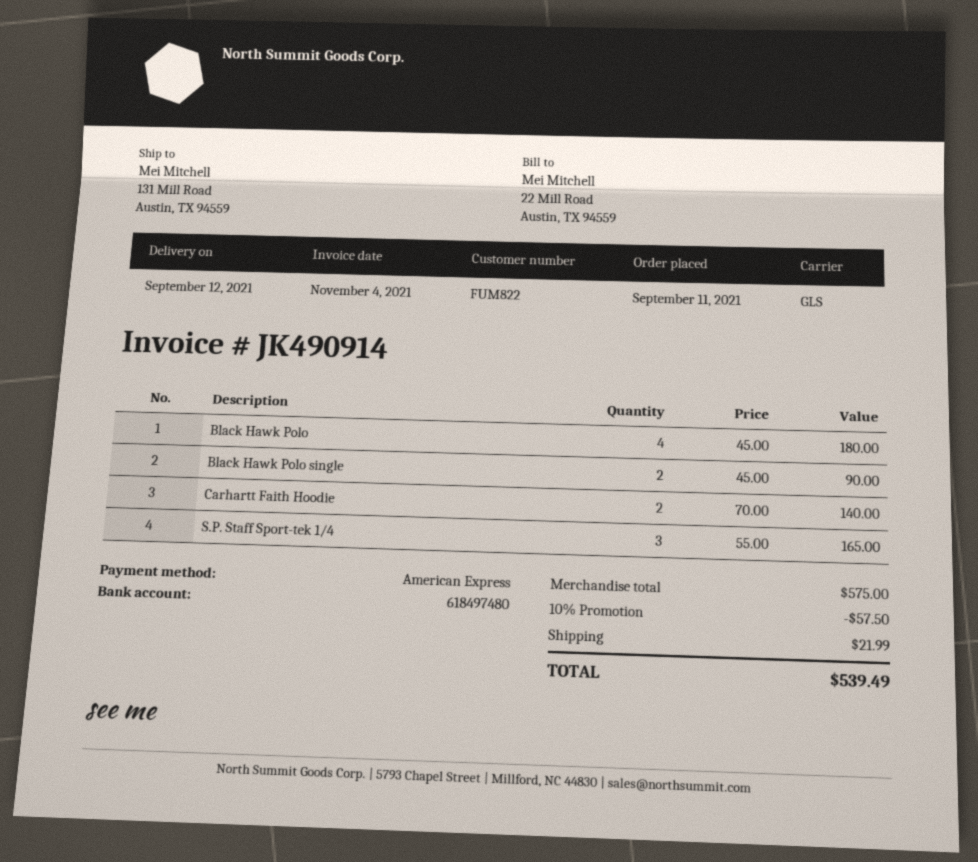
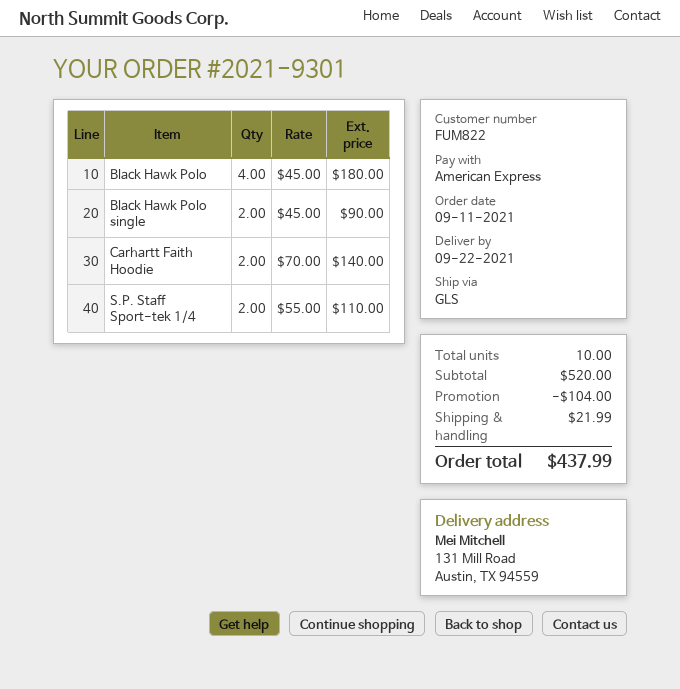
delivery date: 2021-09-12 -> 2021-09-22
S.P. Staff Sport-tek 1/4: 3 x 55.00 = 165.00 -> 2 x 55.00 = 110.00
subtotal: 575.00 -> 520.00
discount: 57.50 -> 104.00
total: 539.49 -> 437.99

